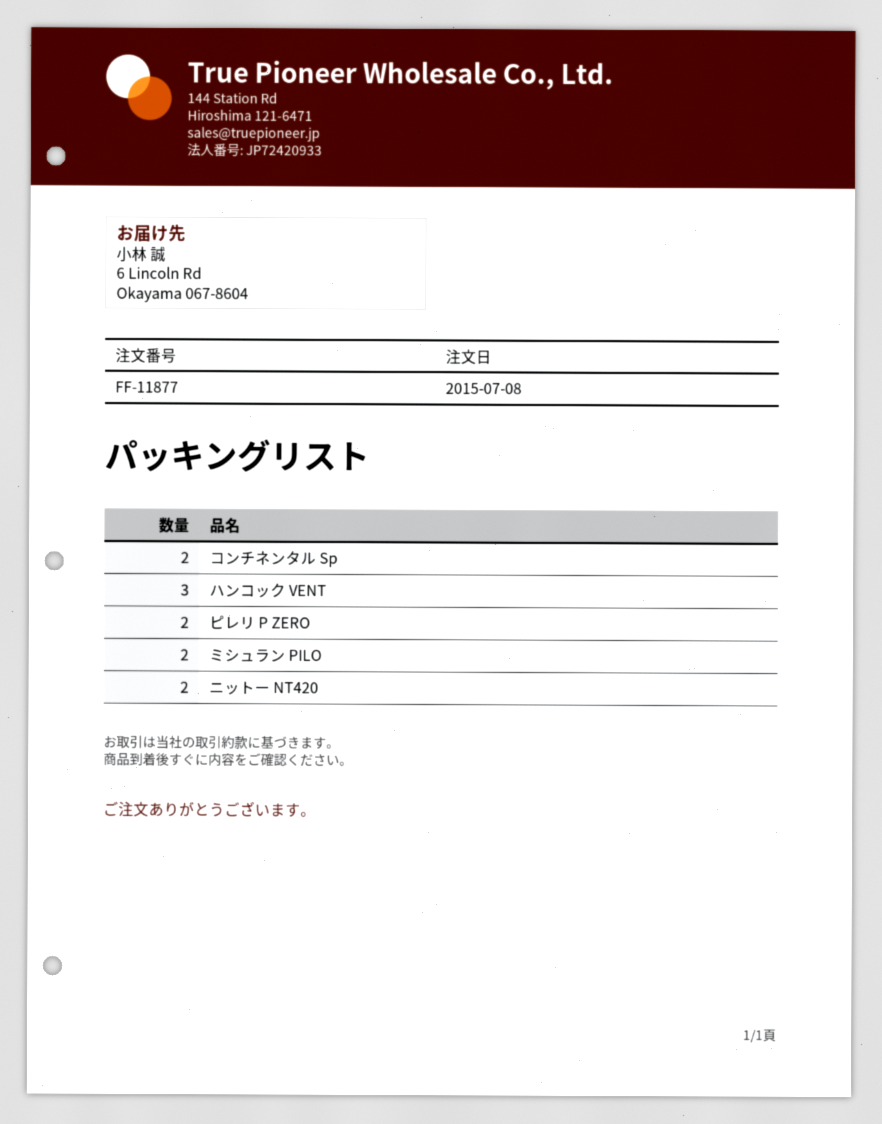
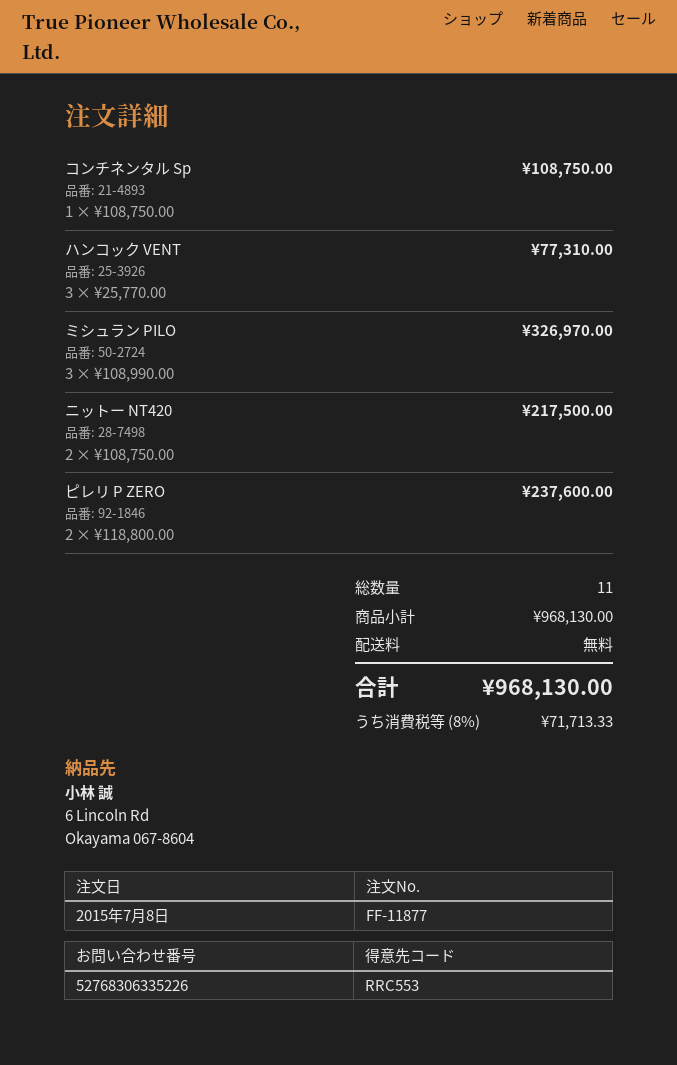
コンチネンタル Sp: 2 -> 1
ミシュラン PILO: 2 -> 3

